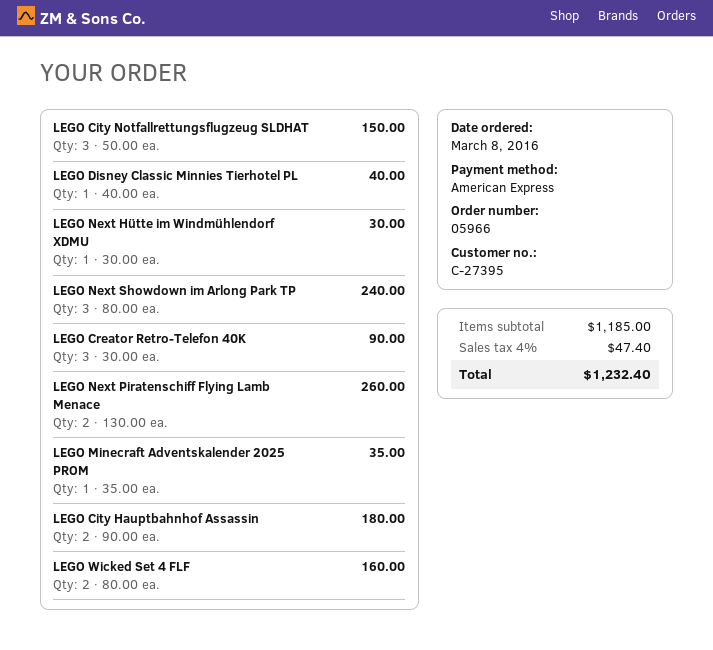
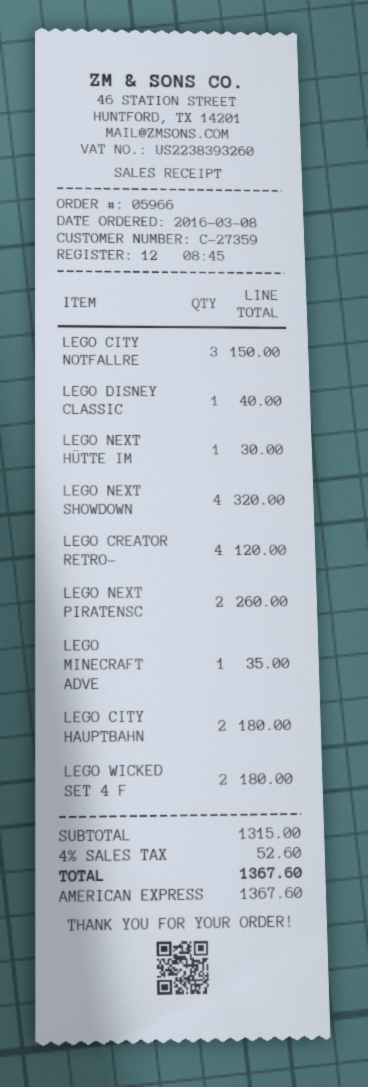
customer number: C-27395 -> C-27359
LEGO Next Showdown im Arlong Park TP: 3 for 240.00 -> 4 for 320.00
LEGO Creator Retro-Telefon 40K: 3 for 90.00 -> 4 for 120.00
LEGO Wicked Set 4 FLF: 2 for 160.00 -> 2 for 180.00
subtotal: 1185.00 -> 1315.00
tax: 4% = 47.40 -> 4% = 52.60
total: 1232.40 -> 1367.60

